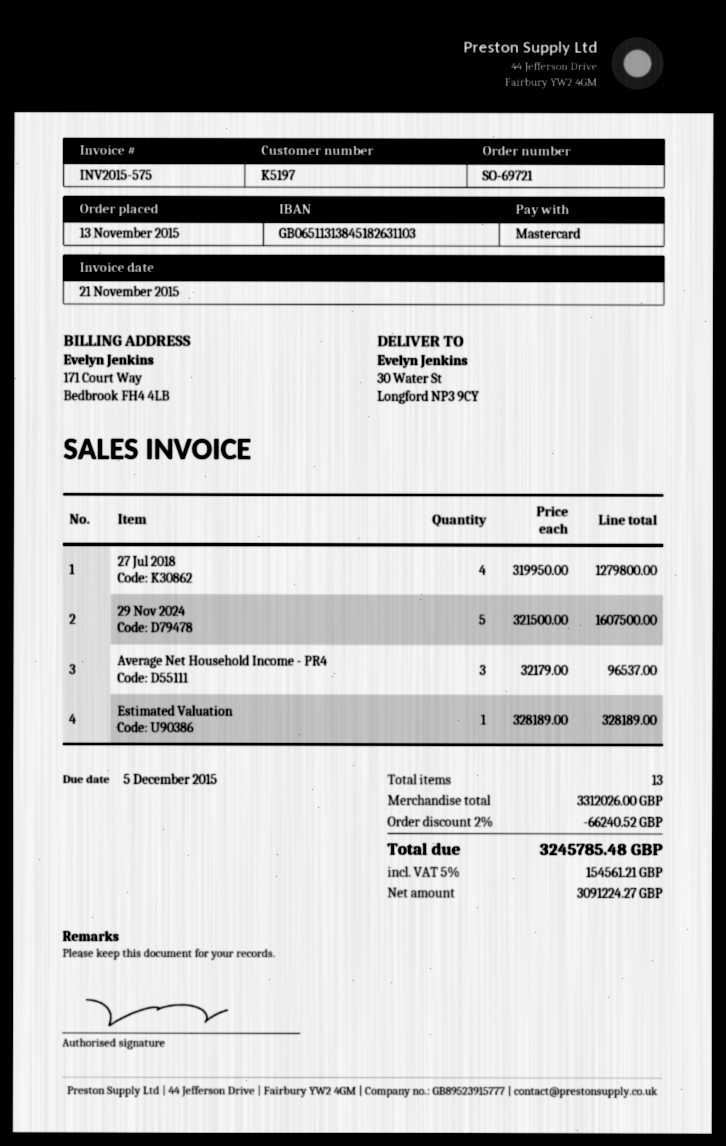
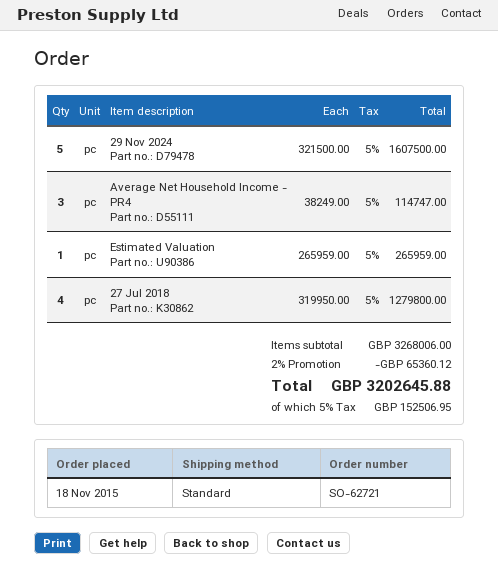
order number: SO-69721 -> SO-62721
order date: 2015-11-13 -> 2015-11-18
Average Net Household Income - PR4: 3 x 32179.00 = 96537.00 -> 3 x 38249.00 = 114747.00
Estimated Valuation: 1 x 328189.00 = 328189.00 -> 1 x 265959.00 = 265959.00
subtotal: 3312026.00 -> 3268006.00
discount: 2% = 66240.52 -> 2% = 65360.12
tax: 5% = 154561.21 -> 5% = 152506.95
total: 3245785.48 -> 3202645.88

